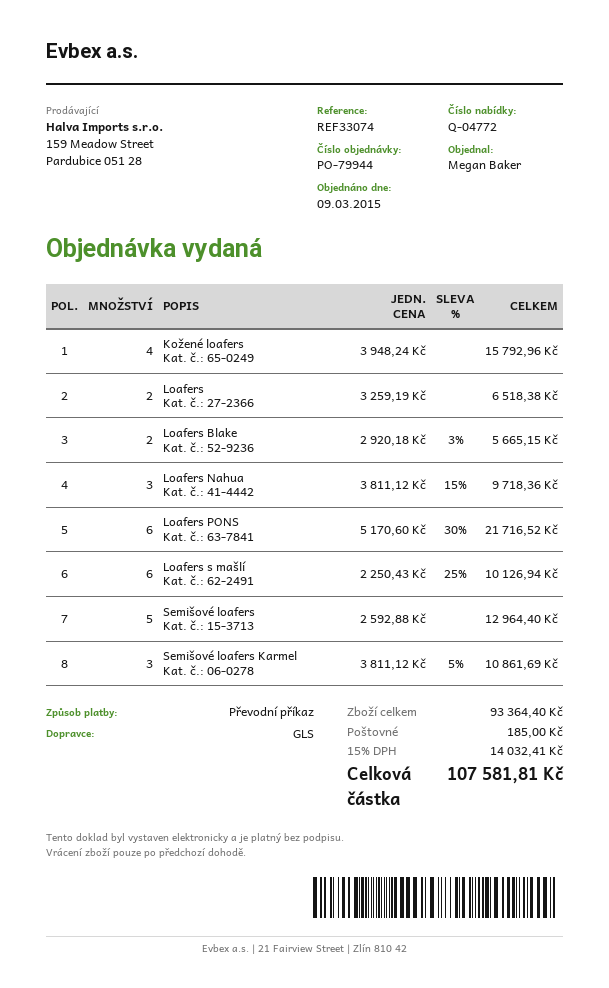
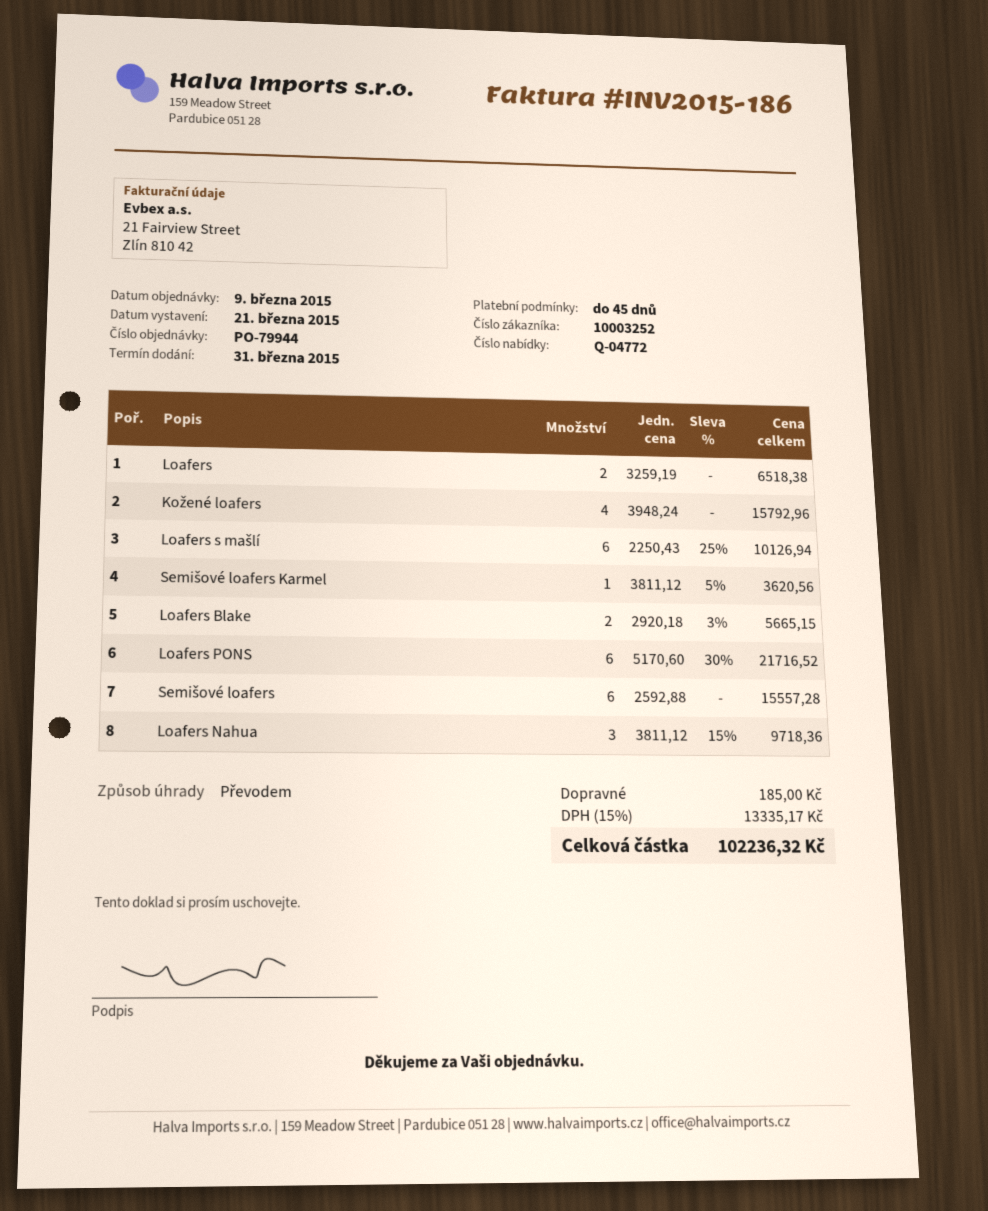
Semišové loafers: 5 x 2592.88 = 12964.40 -> 6 x 2592.88 = 15557.28
Semišové loafers Karmel: 3 x 3811.12 - 5% = 10861.69 -> 1 x 3811.12 - 5% = 3620.56
tax: 15% = 14032.41 -> 15% = 13335.17
total: 107581.81 -> 102236.32

